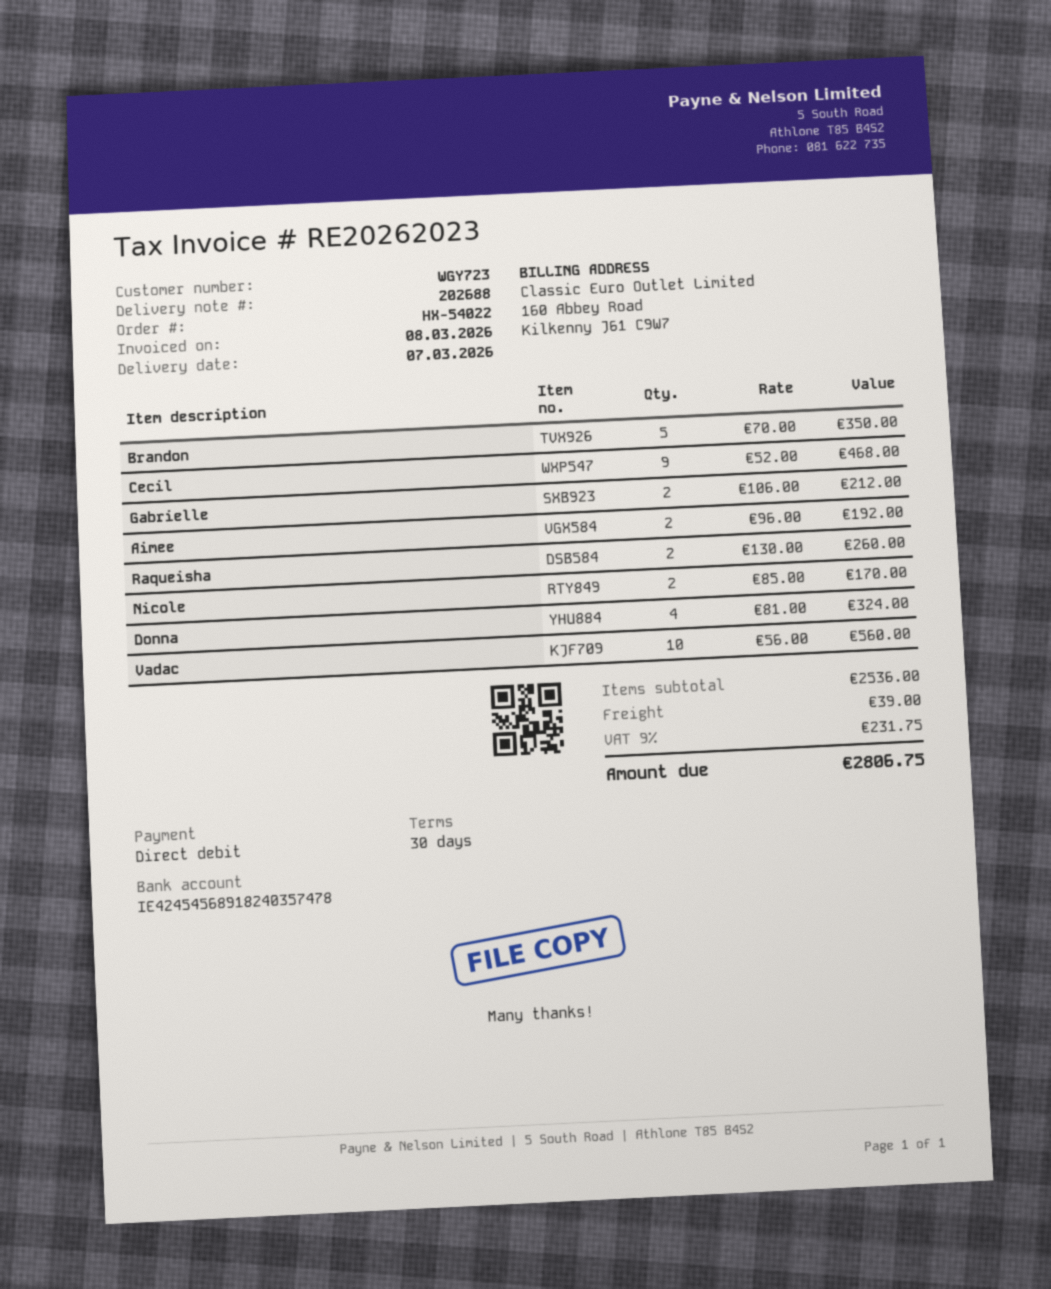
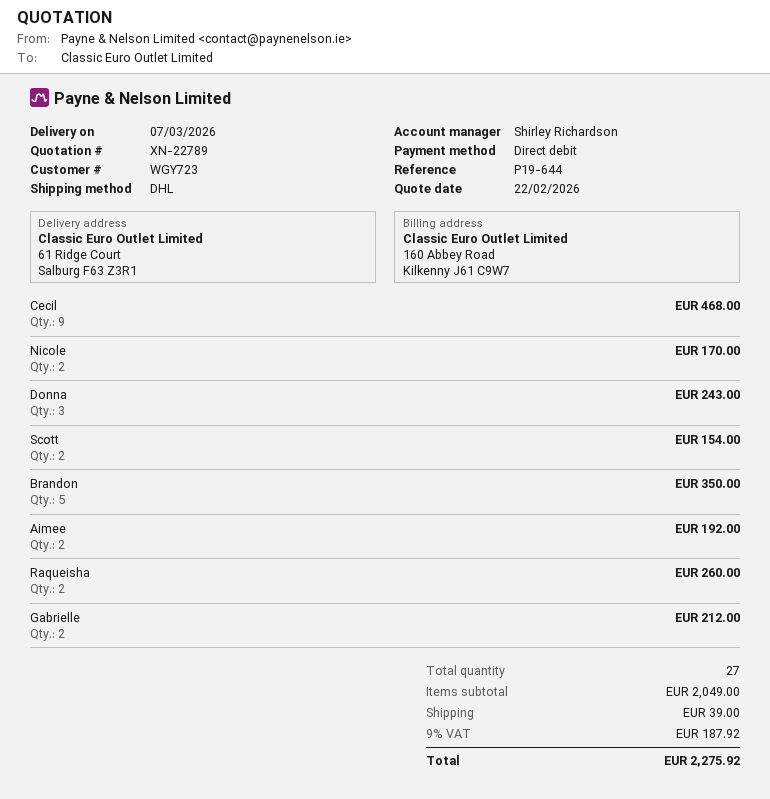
Donna: 4 for 324.00 -> 3 for 243.00
Vadac: 10 for 560.00 -> none
Scott: none -> 2 for 154.00
subtotal: 2536.00 -> 2049.00
tax: 9% = 231.75 -> 9% = 187.92
total: 2806.75 -> 2275.92

